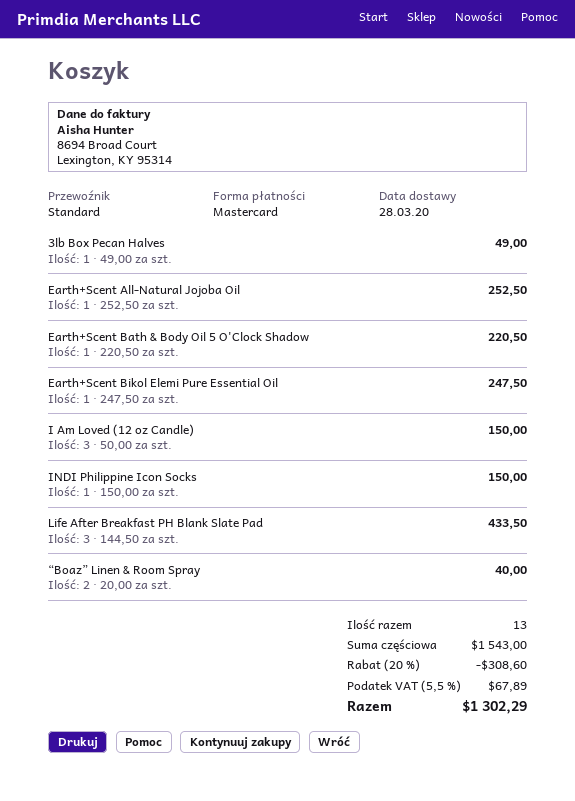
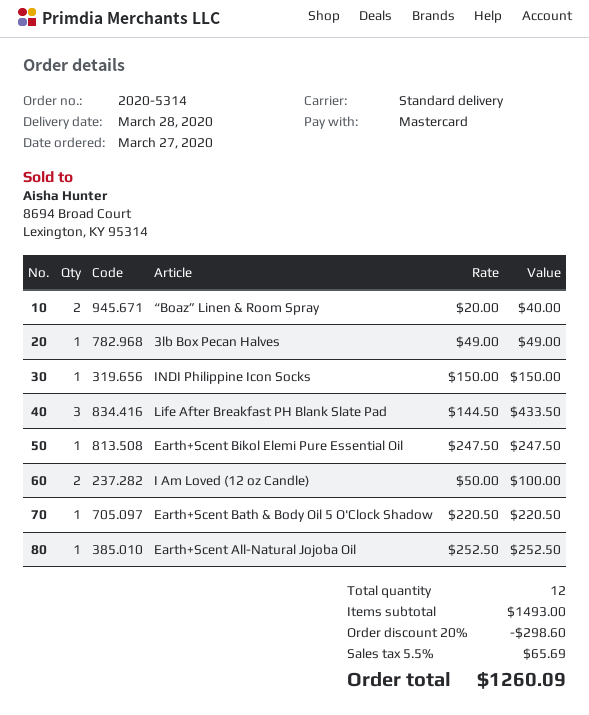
I Am Loved (12 oz Candle): 3 x 50.00 = 150.00 -> 2 x 50.00 = 100.00
total quantity: 13 -> 12
subtotal: 1543.00 -> 1493.00
discount: 20% = 308.60 -> 20% = 298.60
tax: 5.5% = 67.89 -> 5.5% = 65.69
total: 1302.29 -> 1260.09

